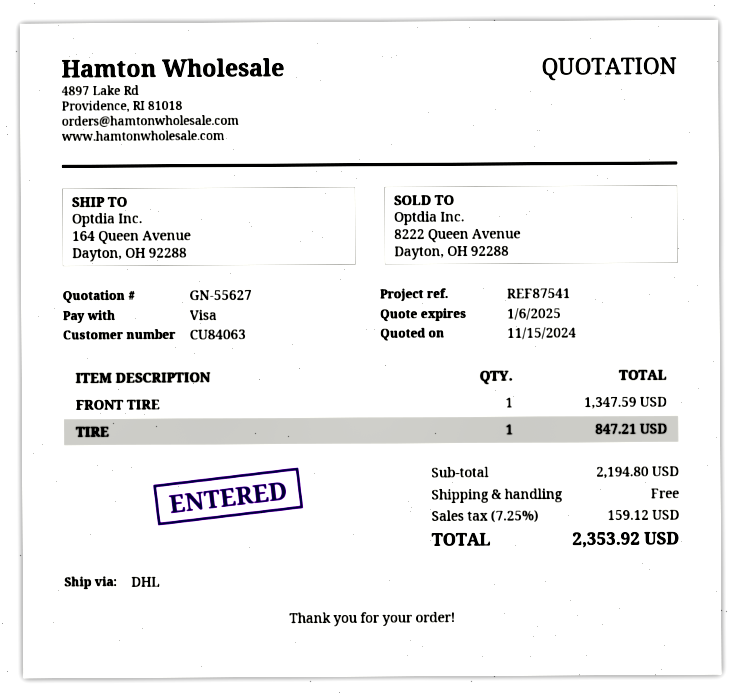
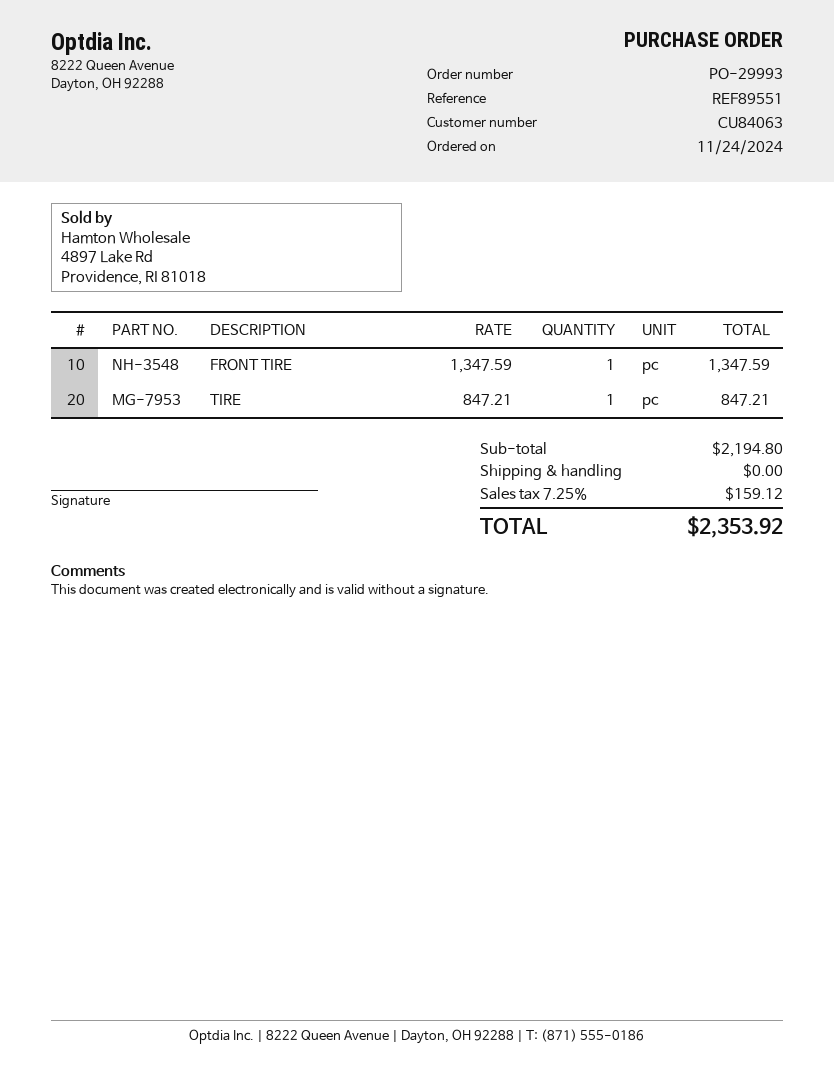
reference: REF87541 -> REF89551

